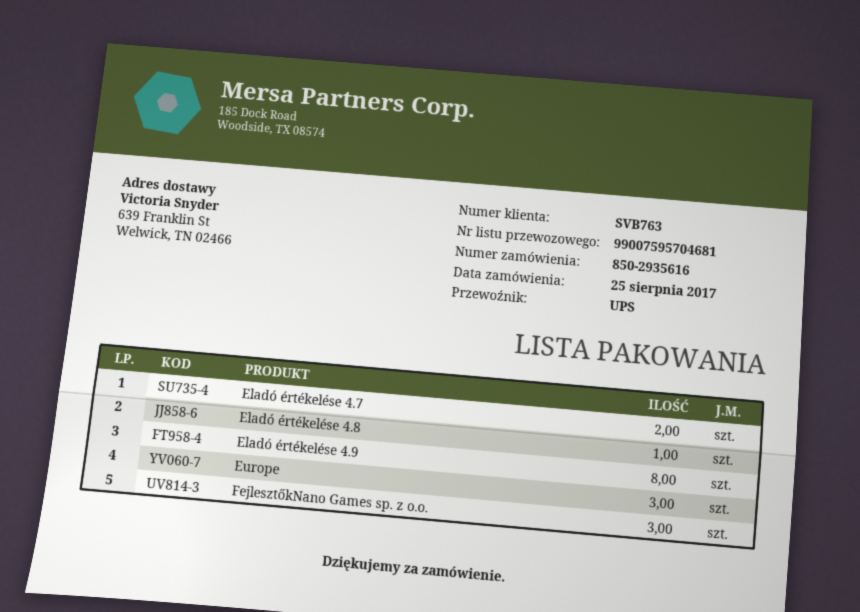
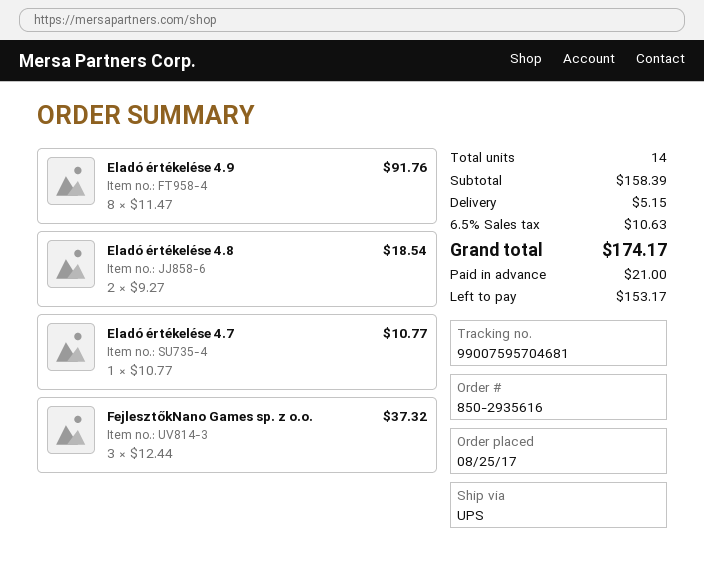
Eladó értékelése 4.7: 2 -> 1
Eladó értékelése 4.8: 1 -> 2
Europe: 3 -> none

